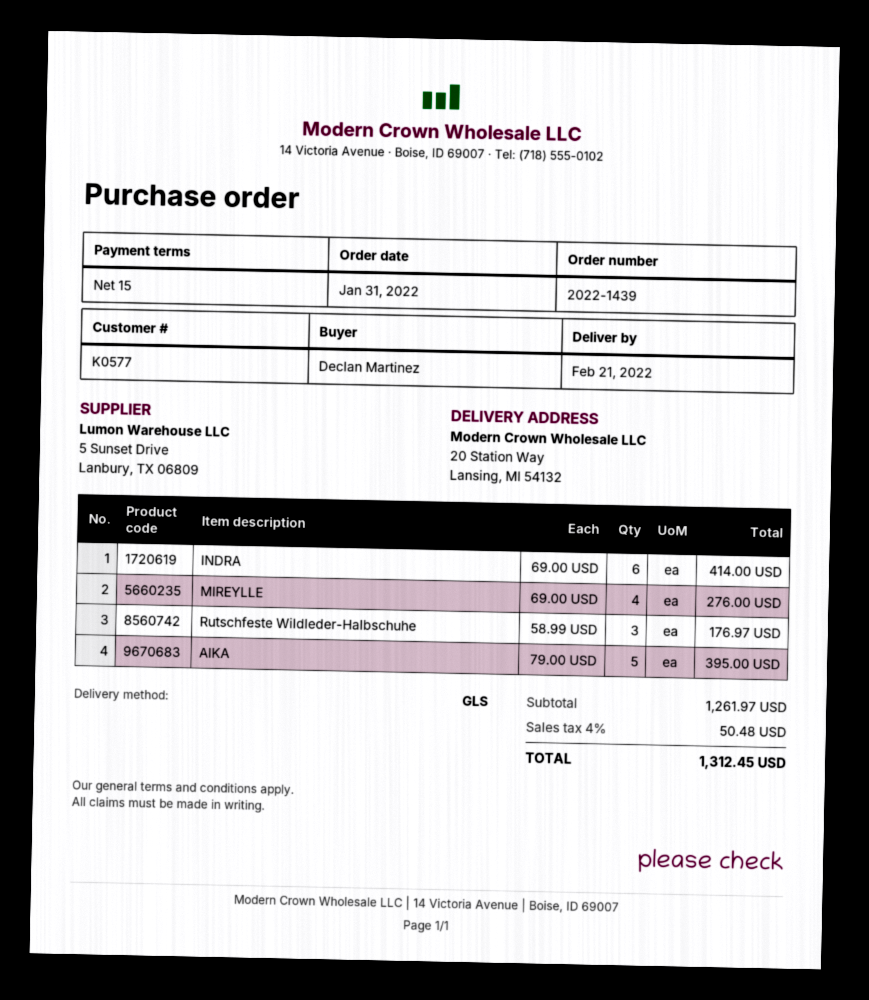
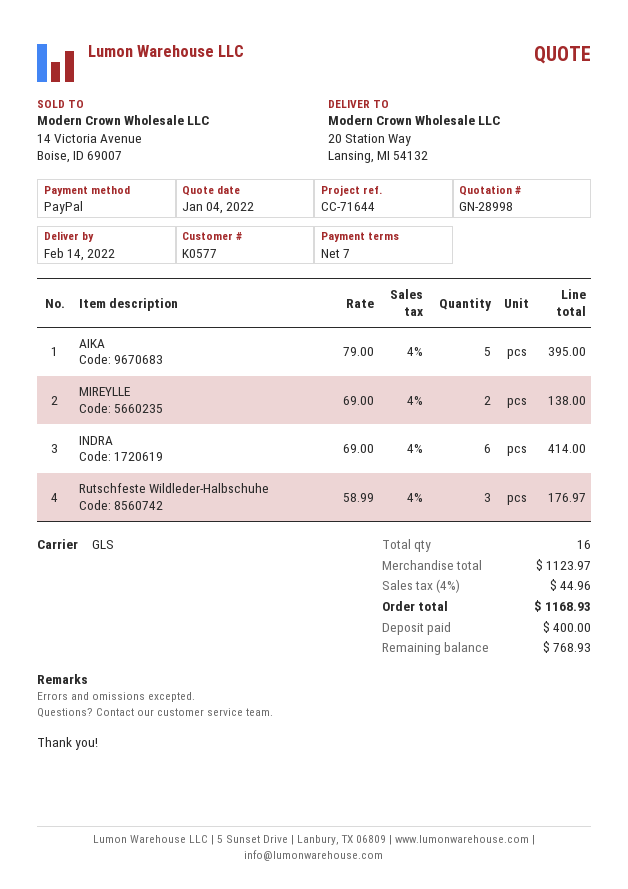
delivery date: 2022-02-21 -> 2022-02-14
payment terms: 15 days -> 7 days
MIREYLLE: 4 x 69.00 = 276.00 -> 2 x 69.00 = 138.00
subtotal: 1261.97 -> 1123.97
tax: 4% = 50.48 -> 4% = 44.96
total: 1312.45 -> 1168.93

